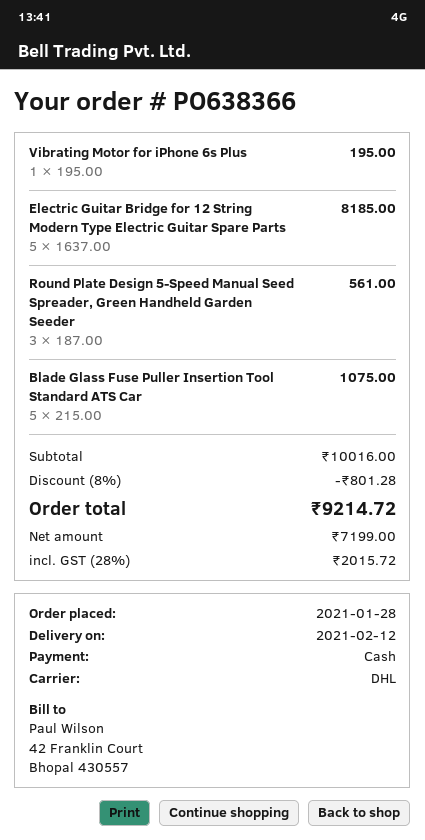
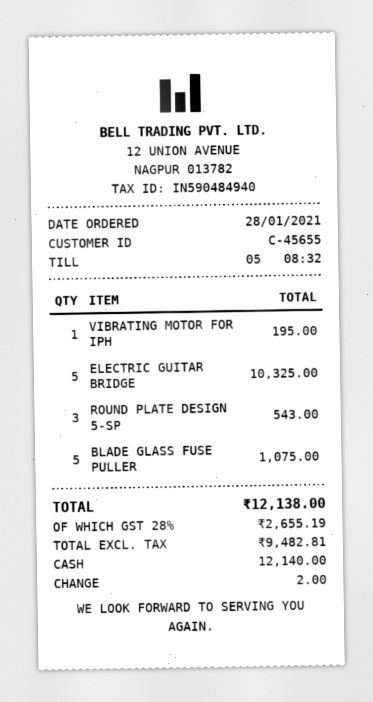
Electric Guitar Bridge for 12 String Modern Type Electric Guitar Spare Parts: 5 for 8185.00 -> 5 for 10325.00
Round Plate Design 5-Speed Manual Seed Spreader, Green Handheld Garden Seeder: 3 for 561.00 -> 3 for 543.00
discount: 8% = 801.28 -> none
net: 7199.00 -> 9482.81
tax: 28% = 2015.72 -> 28% = 2655.19
total: 9214.72 -> 12138.00

